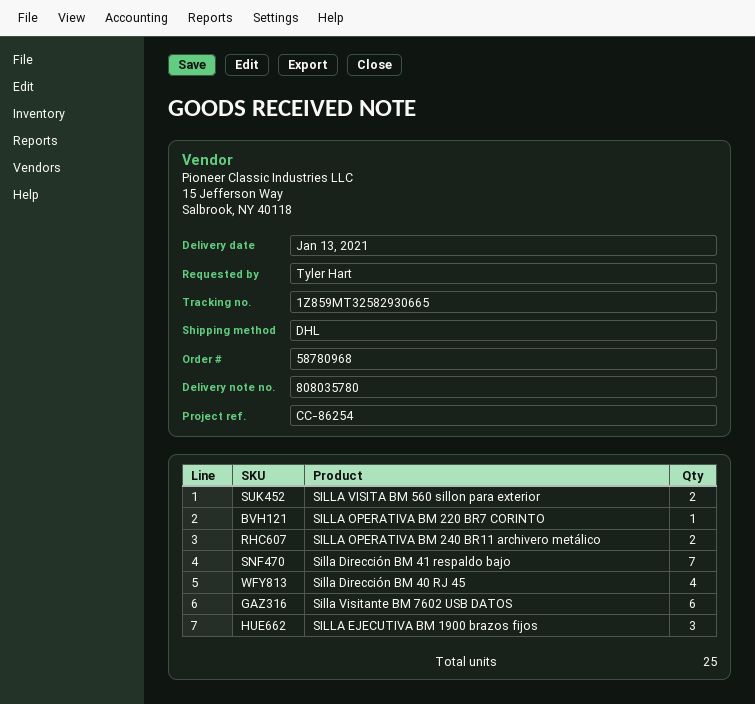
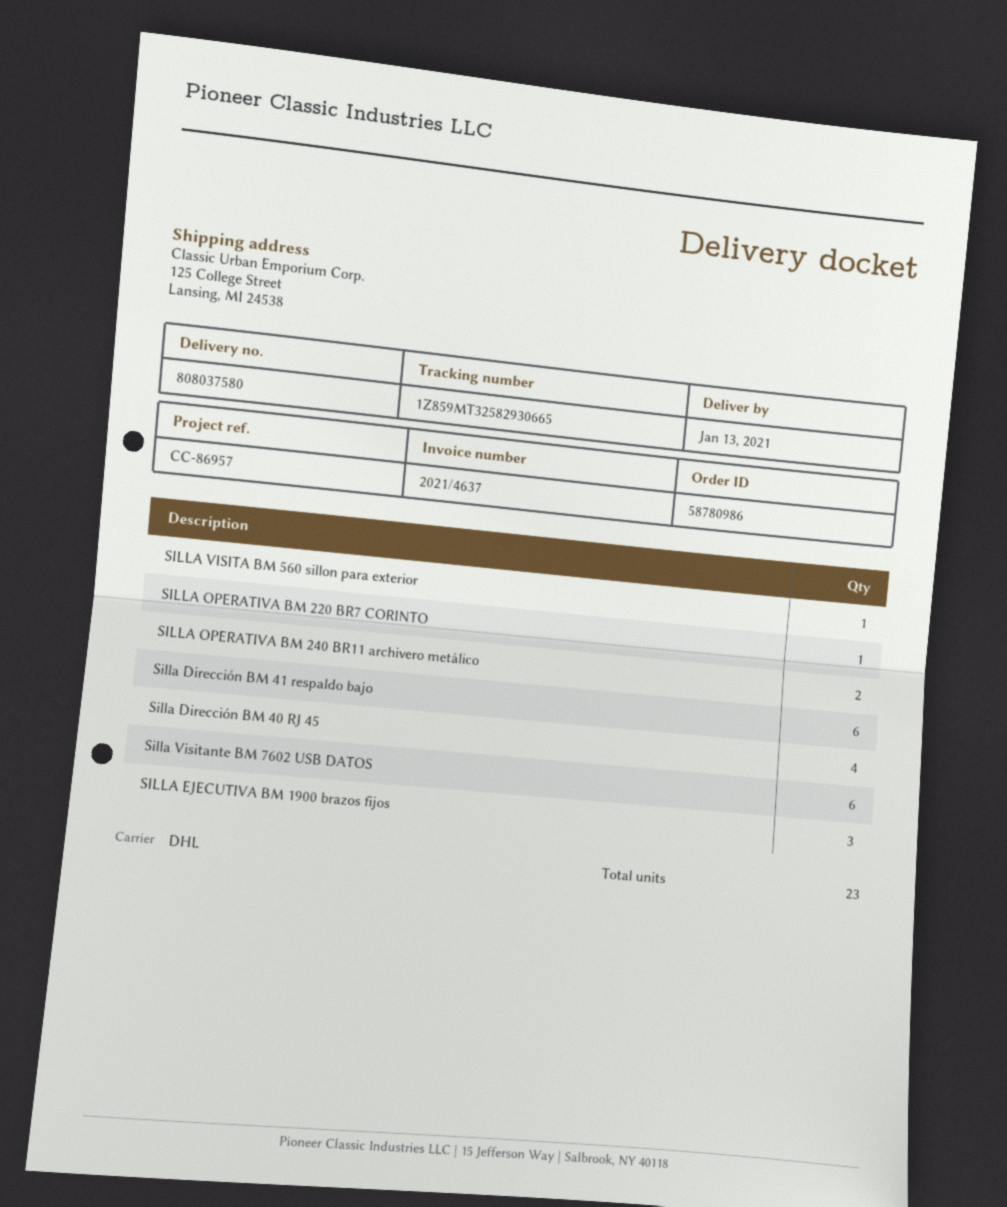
order number: 58780968 -> 58780986
delivery note number: 808035780 -> 808037580
reference: CC-86254 -> CC-86957
SILLA VISITA BM 560 sillon para exterior: 2 -> 1
Silla Dirección BM 41 respaldo bajo: 7 -> 6
total quantity: 25 -> 23

